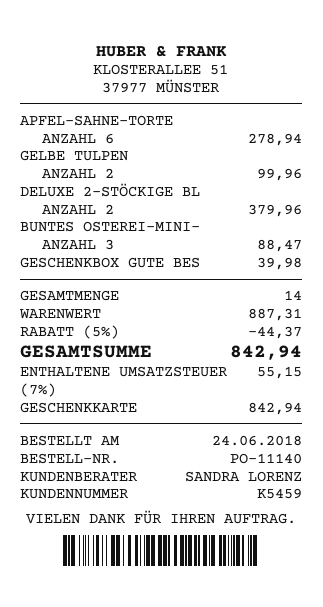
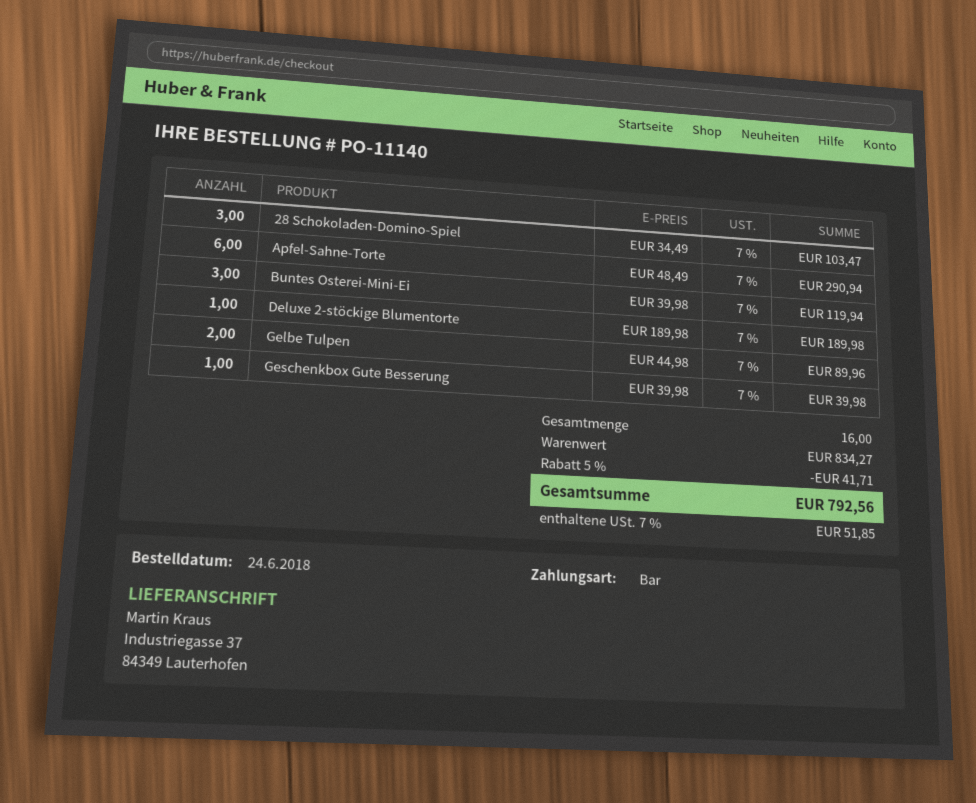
payment method: gift card -> cash
APFEL-SAHNE-TORTE: 6 for 278.94 -> 6 for 290.94
GELBE TULPEN: 2 for 99.96 -> 2 for 89.96
DELUXE 2-STÖCKIGE BL: 2 for 379.96 -> 1 for 189.98
BUNTES OSTEREI-MINI-: 3 for 88.47 -> 3 for 119.94
28 Schokoladen-Domino-Spiel: none -> 3 for 103.47
total quantity: 14 -> 16
subtotal: 887.31 -> 834.27
discount: 5% = 44.37 -> 5% = 41.71
tax: 7% = 55.15 -> 7% = 51.85
total: 842.94 -> 792.56

